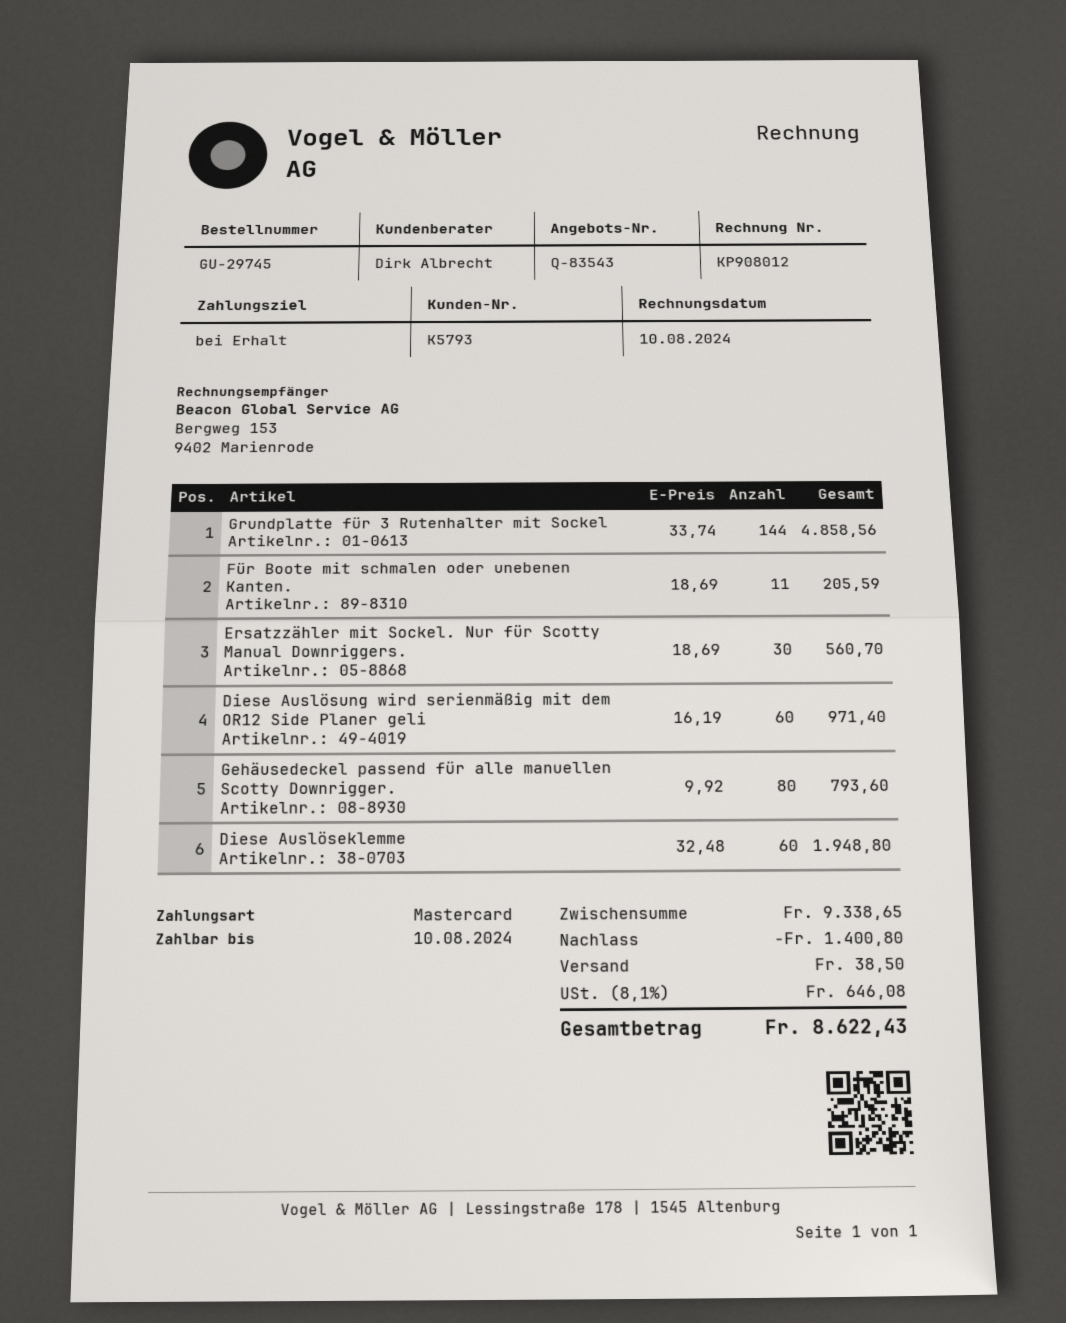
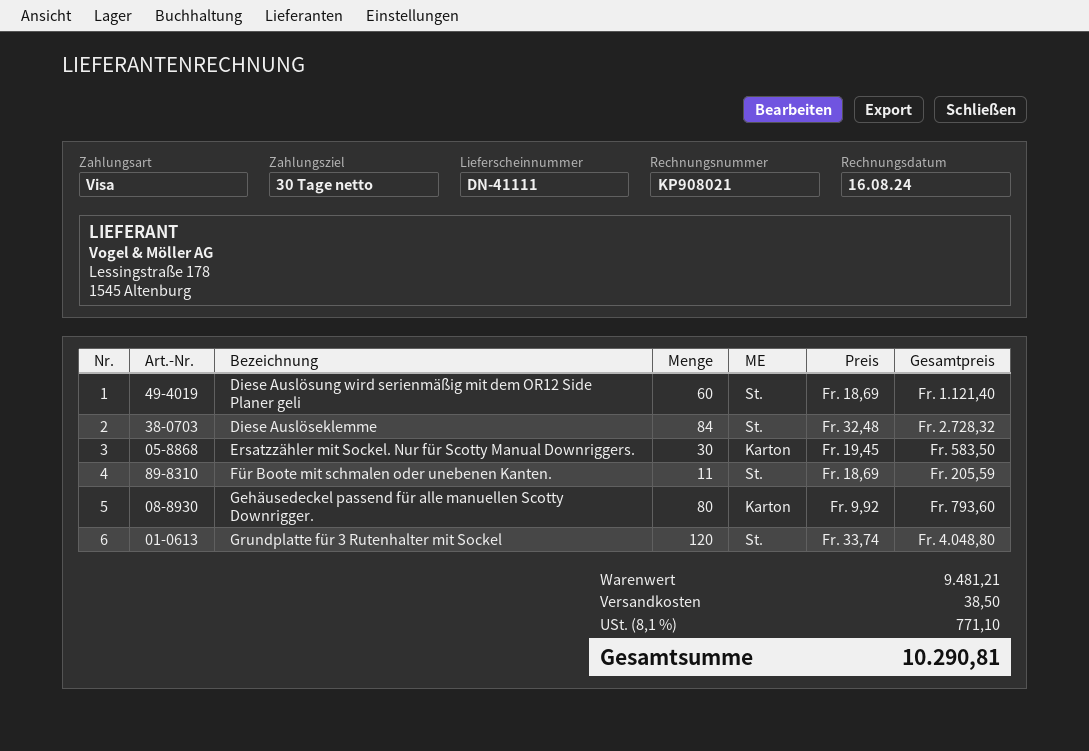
invoice number: KP908012 -> KP908021
invoice date: 2024-08-10 -> 2024-08-16
payment terms: on receipt -> 30 days
payment method: Mastercard -> Visa
Grundplatte für 3 Rutenhalter mit Sockel: 144 x 33.74 = 4858.56 -> 120 x 33.74 = 4048.80
Ersatzzähler mit Sockel. Nur für Scotty Manual Downriggers.: 30 x 18.69 = 560.70 -> 30 x 19.45 = 583.50
Diese Auslösung wird serienmäßig mit dem OR12 Side Planer geli: 60 x 16.19 = 971.40 -> 60 x 18.69 = 1121.40
Diese Auslöseklemme: 60 x 32.48 = 1948.80 -> 84 x 32.48 = 2728.32
subtotal: 9338.65 -> 9481.21
discount: 1400.80 -> none
tax: 8.1% = 646.08 -> 8.1% = 771.10
total: 8622.43 -> 10290.81

